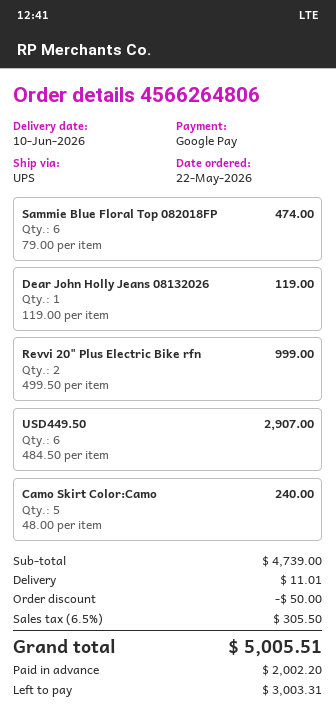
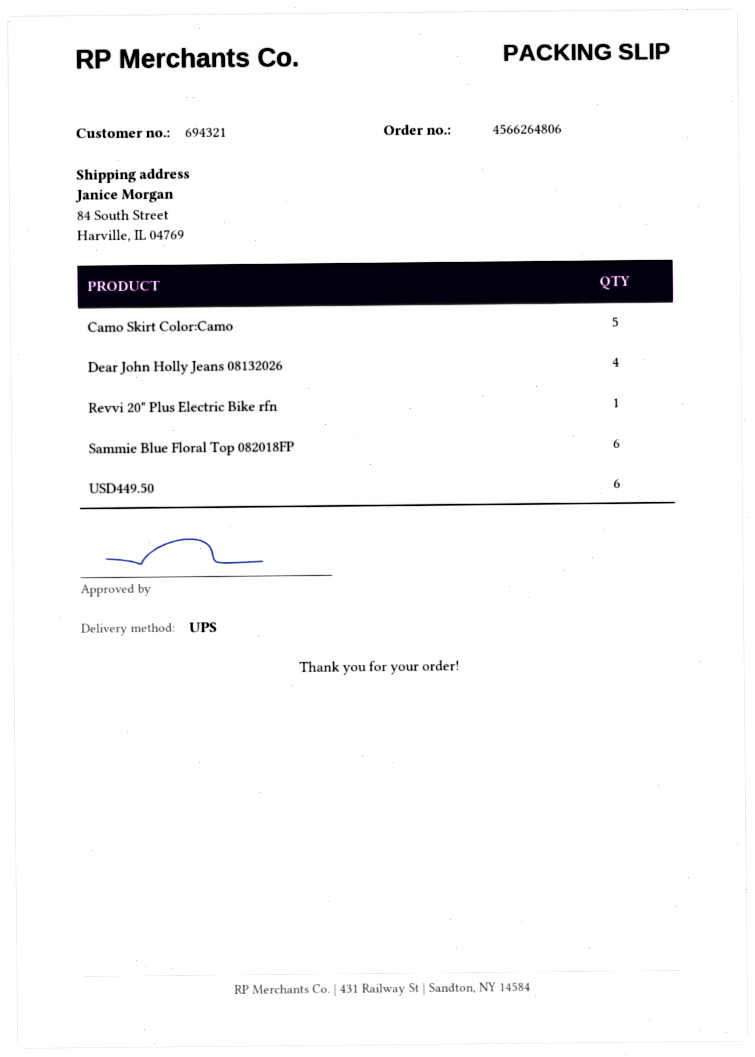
Dear John Holly Jeans 08132026: 1 -> 4
Revvi 20" Plus Electric Bike rfn: 2 -> 1

